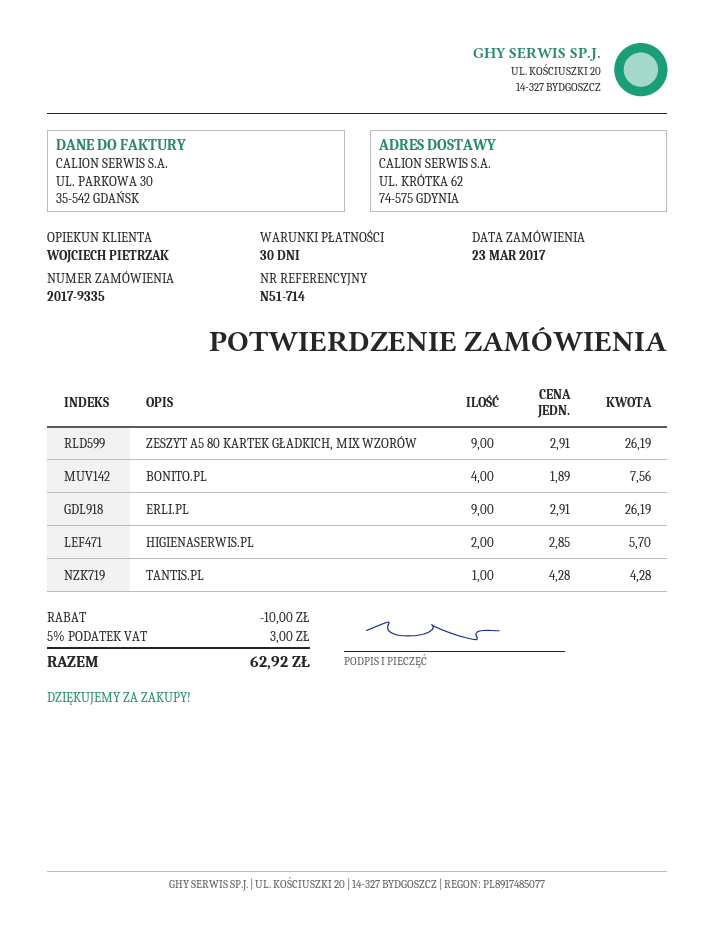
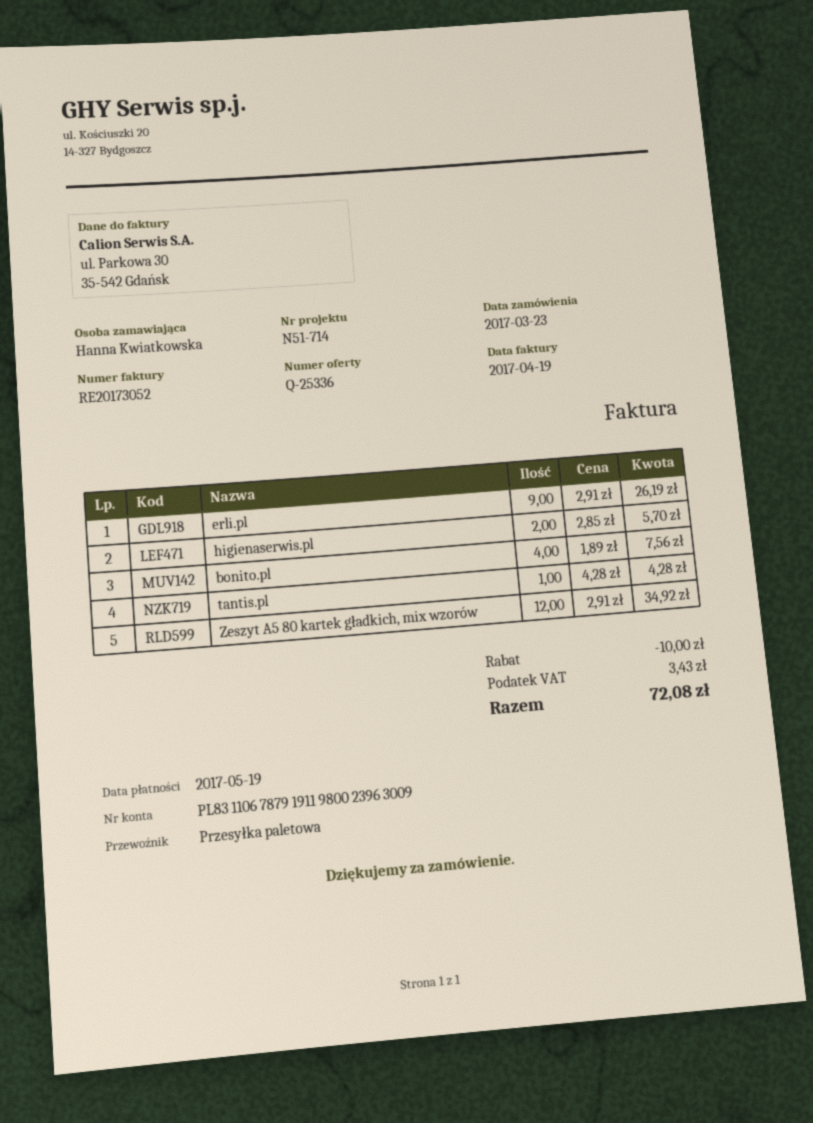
ZESZYT A5 80 KARTEK GŁADKICH, MIX WZORÓW: 9 x 2.91 = 26.19 -> 12 x 2.91 = 34.92
tax: 3.00 -> 3.43
total: 62.92 -> 72.08

